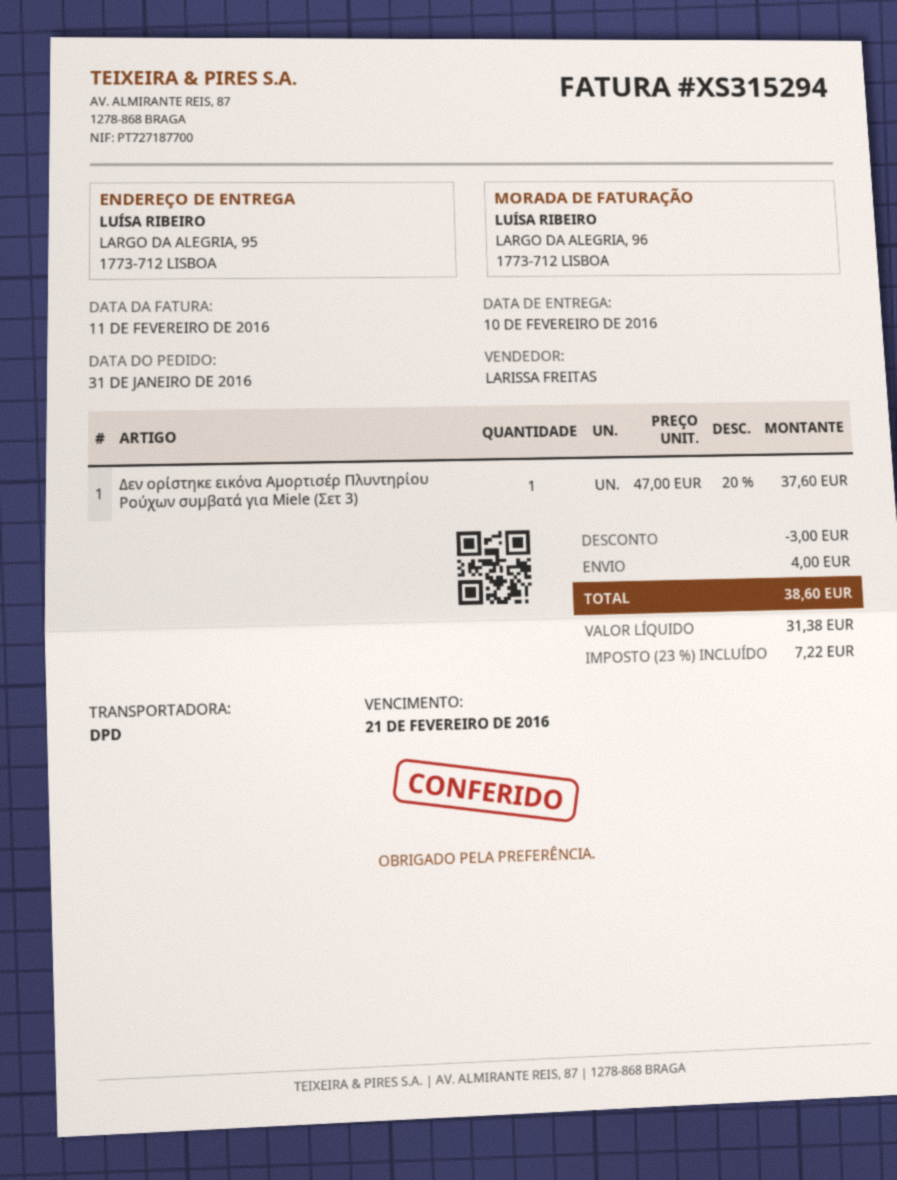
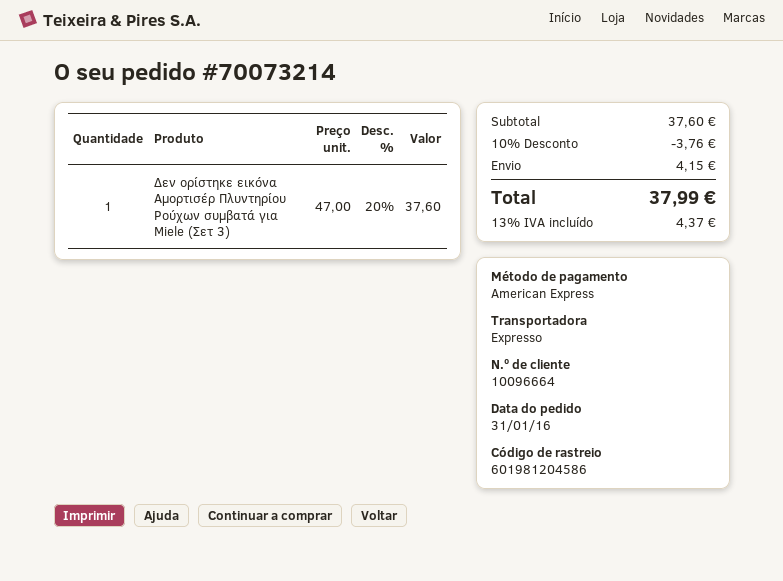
shipping method: DPD -> express
discount: 3.00 -> 3.76
shipping: 4.00 -> 4.15
tax: 23% = 7.22 -> 13% = 4.37
total: 38.60 -> 37.99

